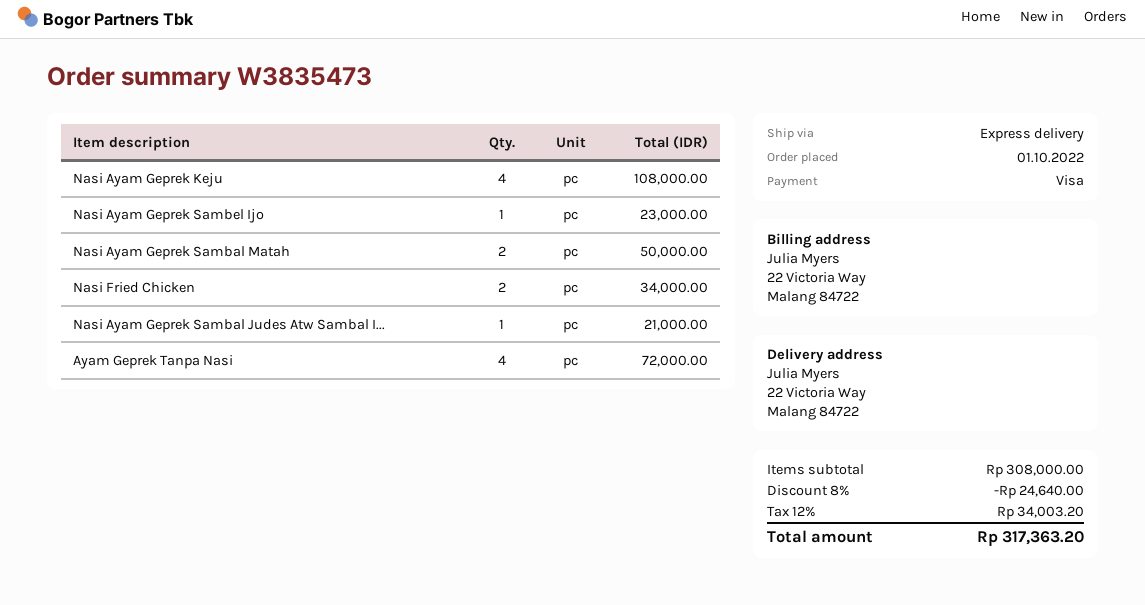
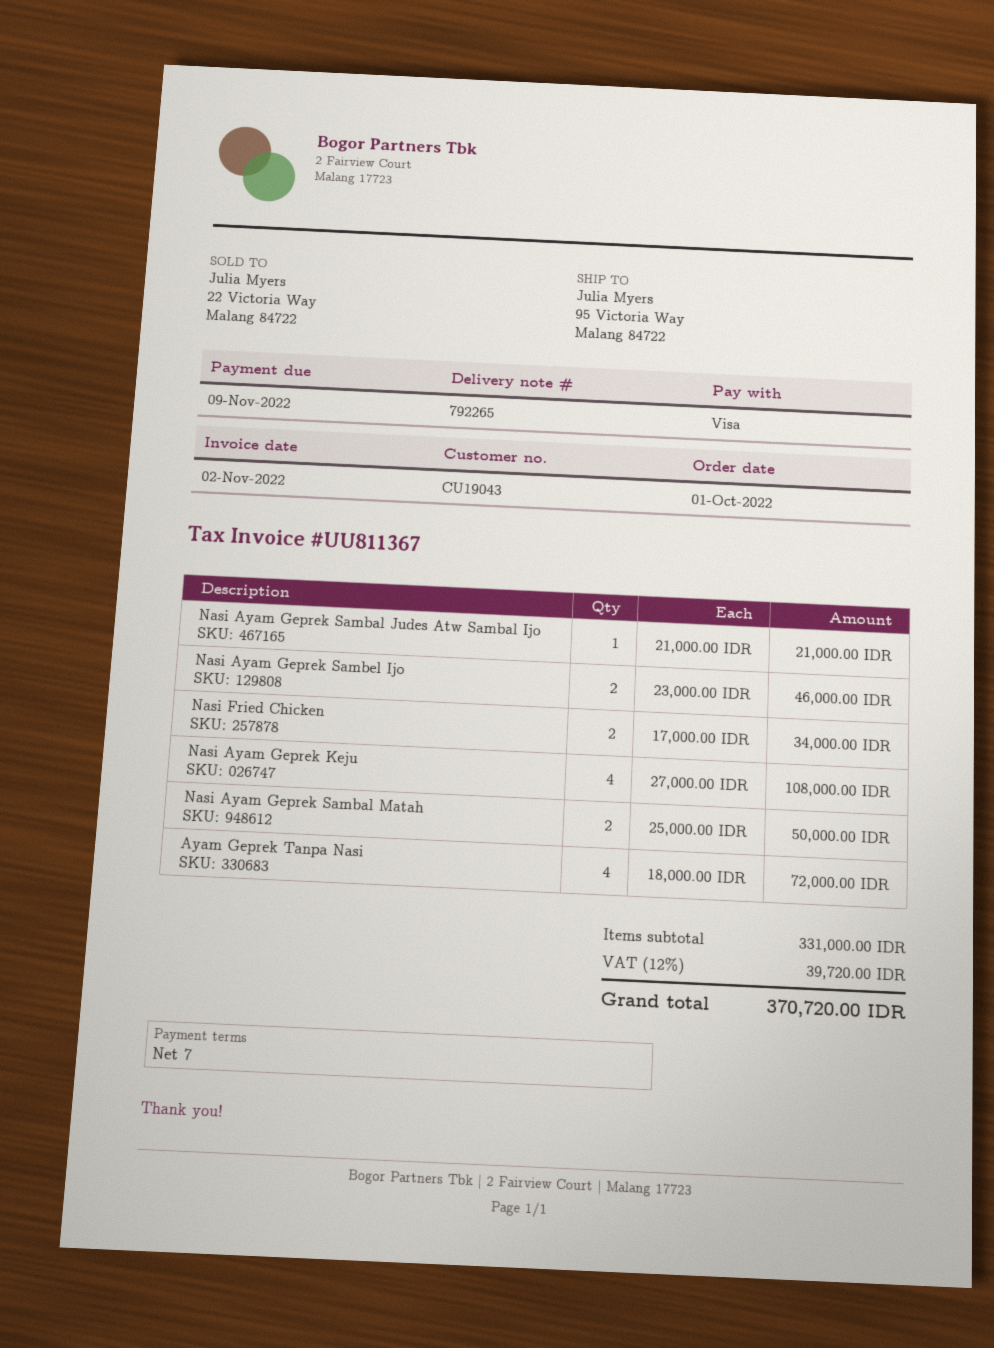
ship to: 22 Victoria Way, Malang 84722 -> 95 Victoria Way, Malang 84722
Nasi Ayam Geprek Sambel Ijo: 1 for 23000.00 -> 2 for 46000.00
subtotal: 308000.00 -> 331000.00
discount: 8% = 24640.00 -> none
tax: 12% = 34003.20 -> 12% = 39720.00
total: 317363.20 -> 370720.00

